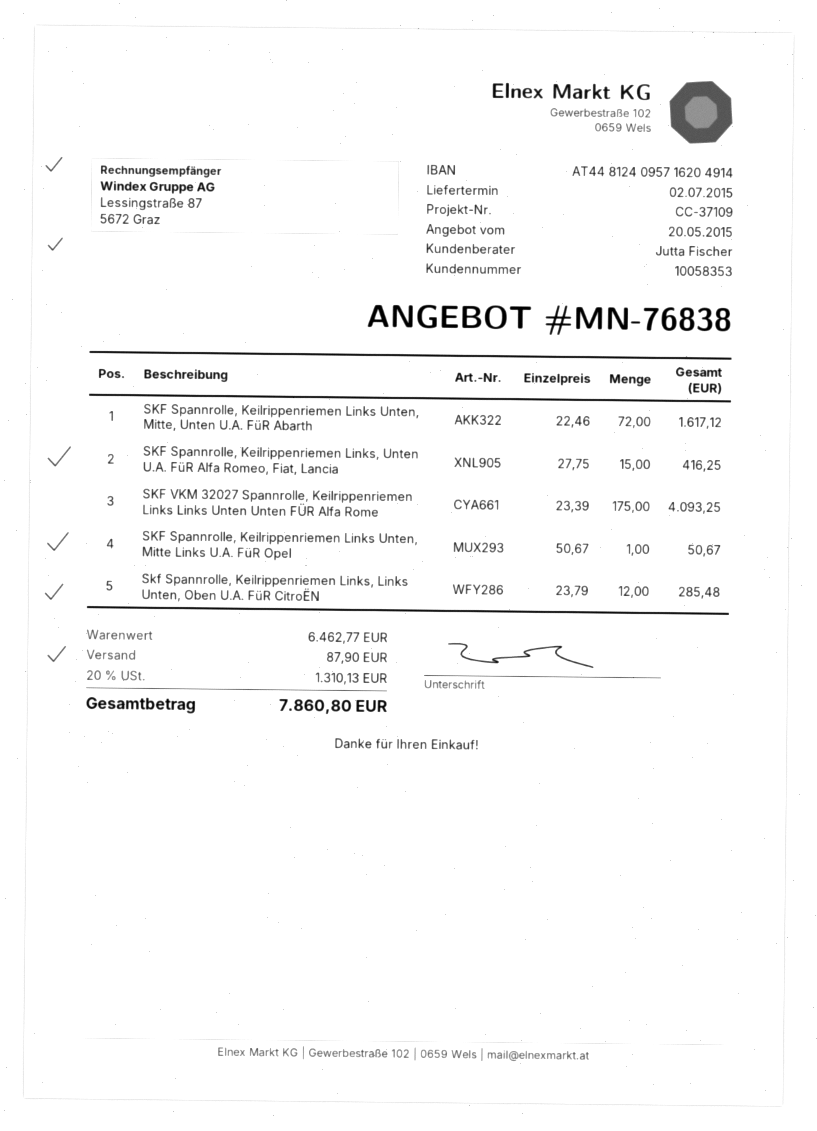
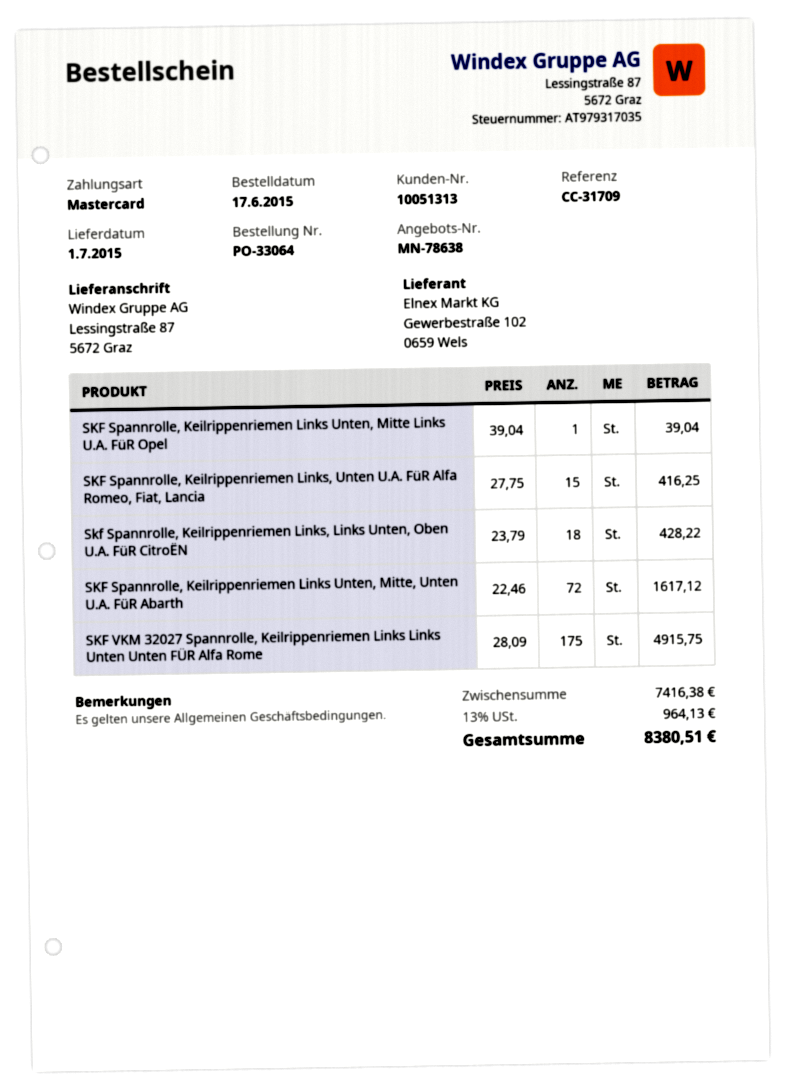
quote number: MN-76838 -> MN-78638
delivery date: 2015-07-02 -> 2015-07-01
customer number: 10058353 -> 10051313
reference: CC-37109 -> CC-31709
SKF VKM 32027 Spannrolle, Keilrippenriemen Links Links Unten Unten FÜR Alfa Rome: 175 x 23.39 = 4093.25 -> 175 x 28.09 = 4915.75
SKF Spannrolle, Keilrippenriemen Links Unten, Mitte Links U.A. FüR Opel: 1 x 50.67 = 50.67 -> 1 x 39.04 = 39.04
Skf Spannrolle, Keilrippenriemen Links, Links Unten, Oben U.A. FüR CitroËN: 12 x 23.79 = 285.48 -> 18 x 23.79 = 428.22
subtotal: 6462.77 -> 7416.38
shipping: 87.90 -> none
tax: 20% = 1310.13 -> 13% = 964.13
total: 7860.80 -> 8380.51

